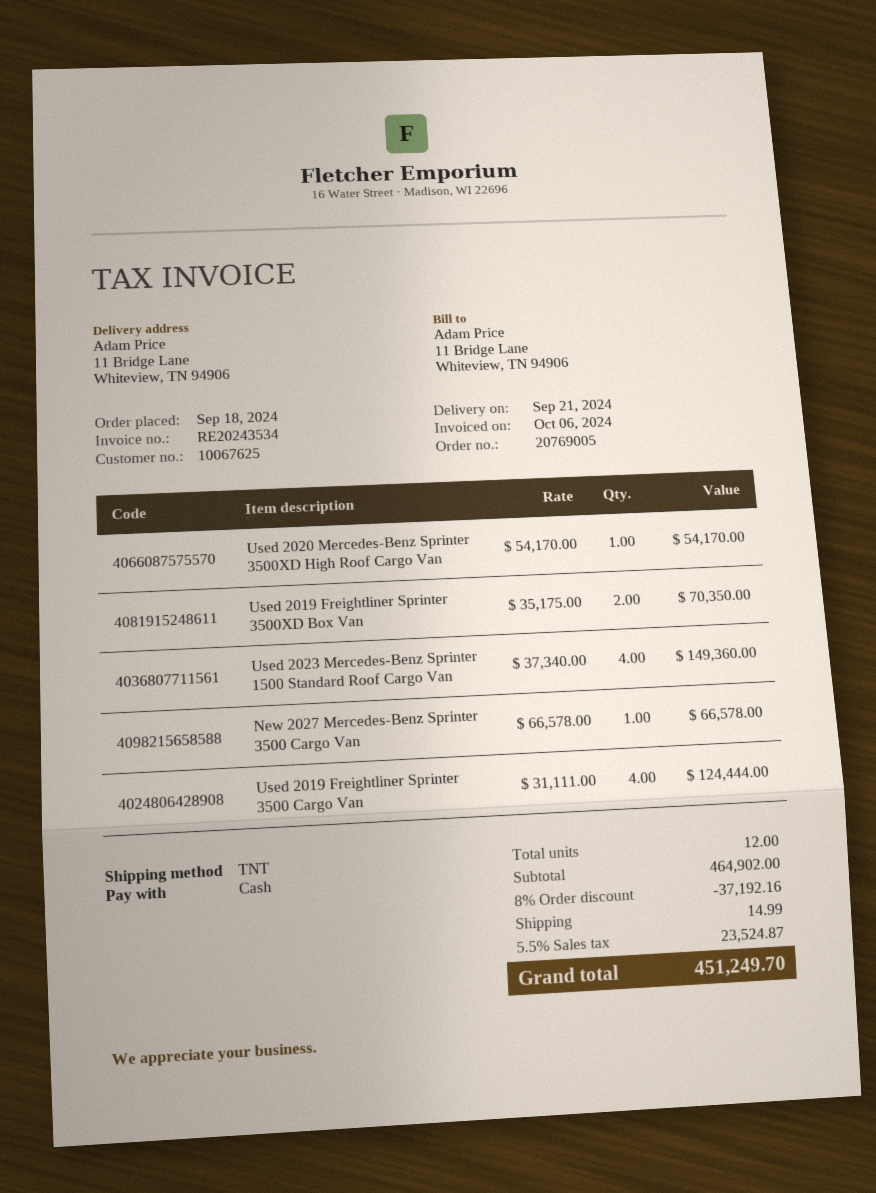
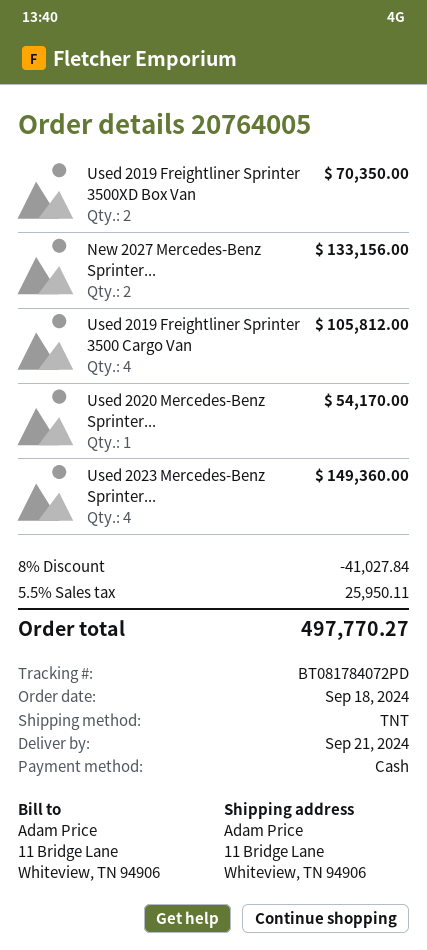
order number: 20769005 -> 20764005
New 2027 Mercedes-Benz Sprinter 3500 Cargo Van: 1 for 66578.00 -> 2 for 133156.00
Used 2019 Freightliner Sprinter 3500 Cargo Van: 4 for 124444.00 -> 4 for 105812.00
discount: 8% = 37192.16 -> 8% = 41027.84
shipping: 14.99 -> none
tax: 5.5% = 23524.87 -> 5.5% = 25950.11
total: 451249.70 -> 497770.27

